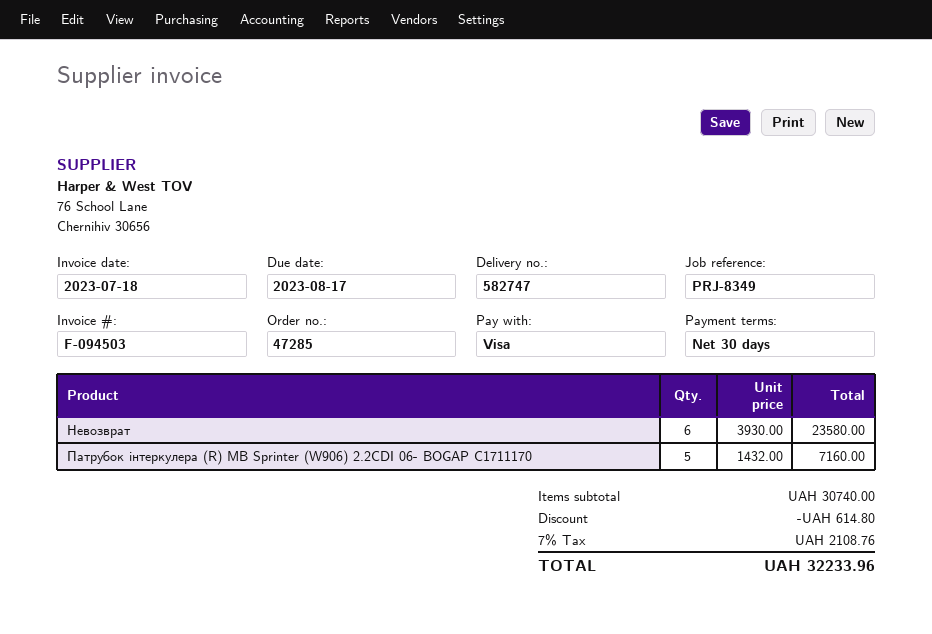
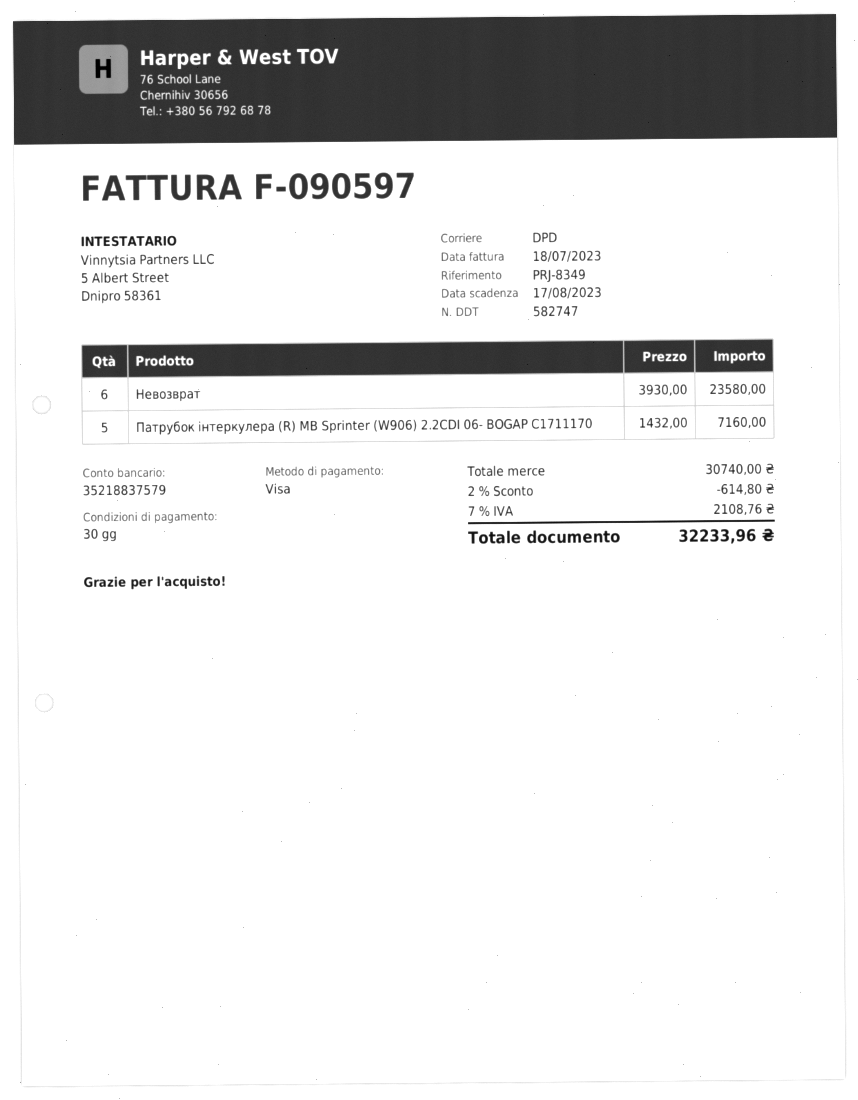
invoice number: F-094503 -> F-090597

